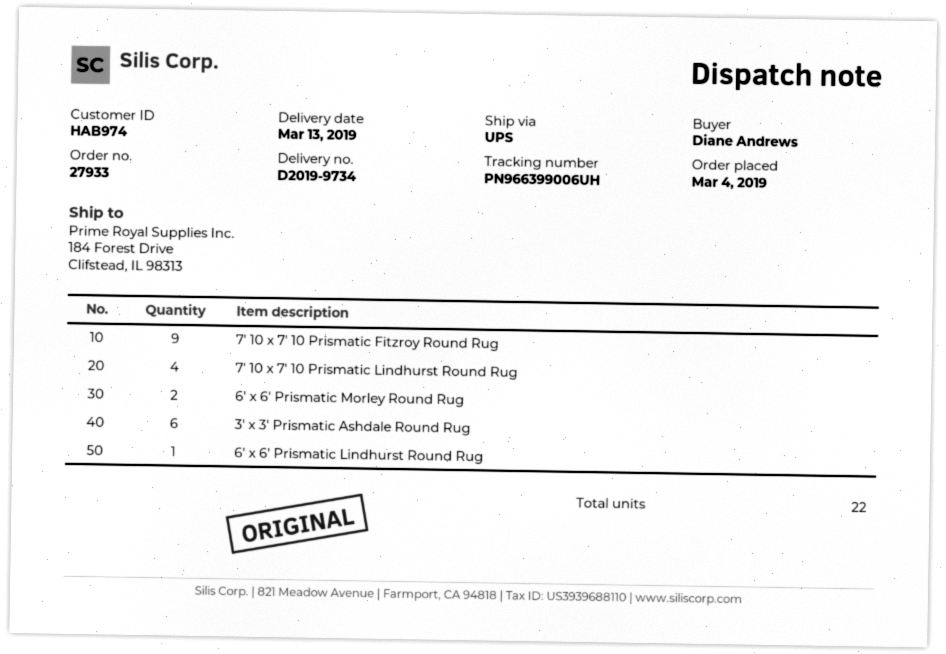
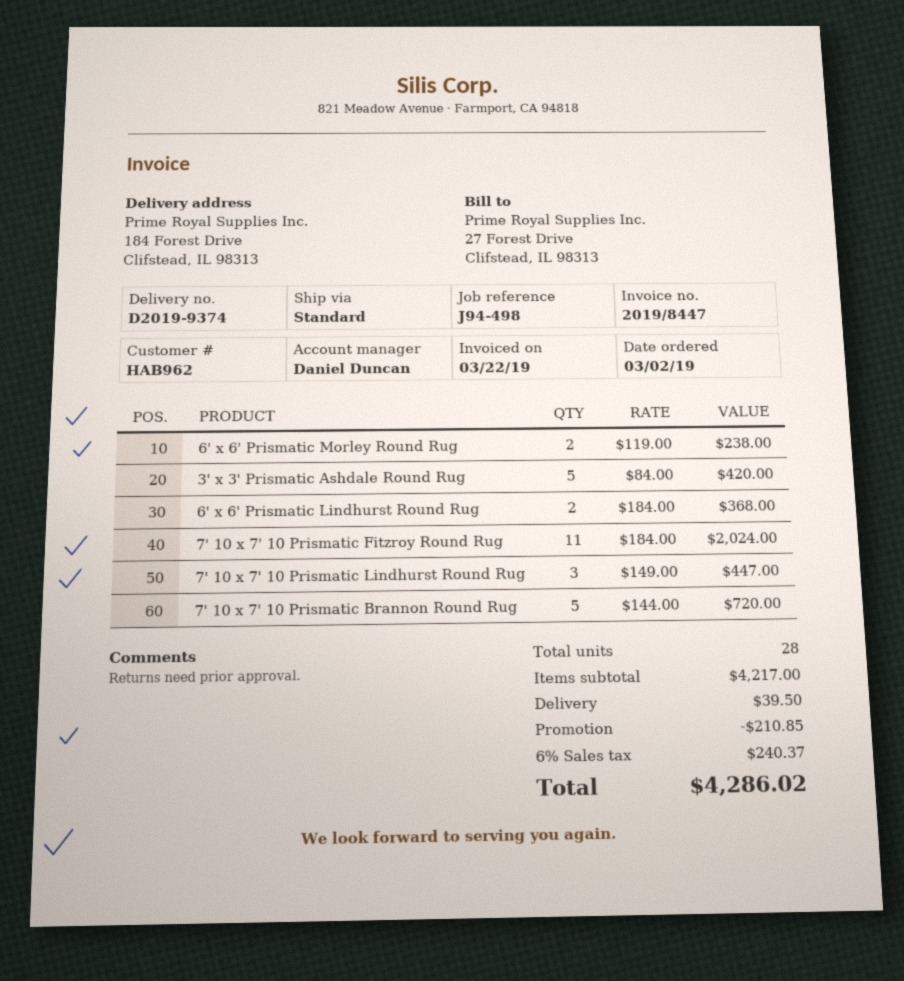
order date: 2019-03-04 -> 2019-03-02
delivery note number: D2019-9734 -> D2019-9374
customer number: HAB974 -> HAB962
shipping method: UPS -> standard
7' 10 x 7' 10 Prismatic Fitzroy Round Rug: 9 -> 11
7' 10 x 7' 10 Prismatic Lindhurst Round Rug: 4 -> 3
3' x 3' Prismatic Ashdale Round Rug: 6 -> 5
6' x 6' Prismatic Lindhurst Round Rug: 1 -> 2
7' 10 x 7' 10 Prismatic Brannon Round Rug: none -> 5
total quantity: 22 -> 28

